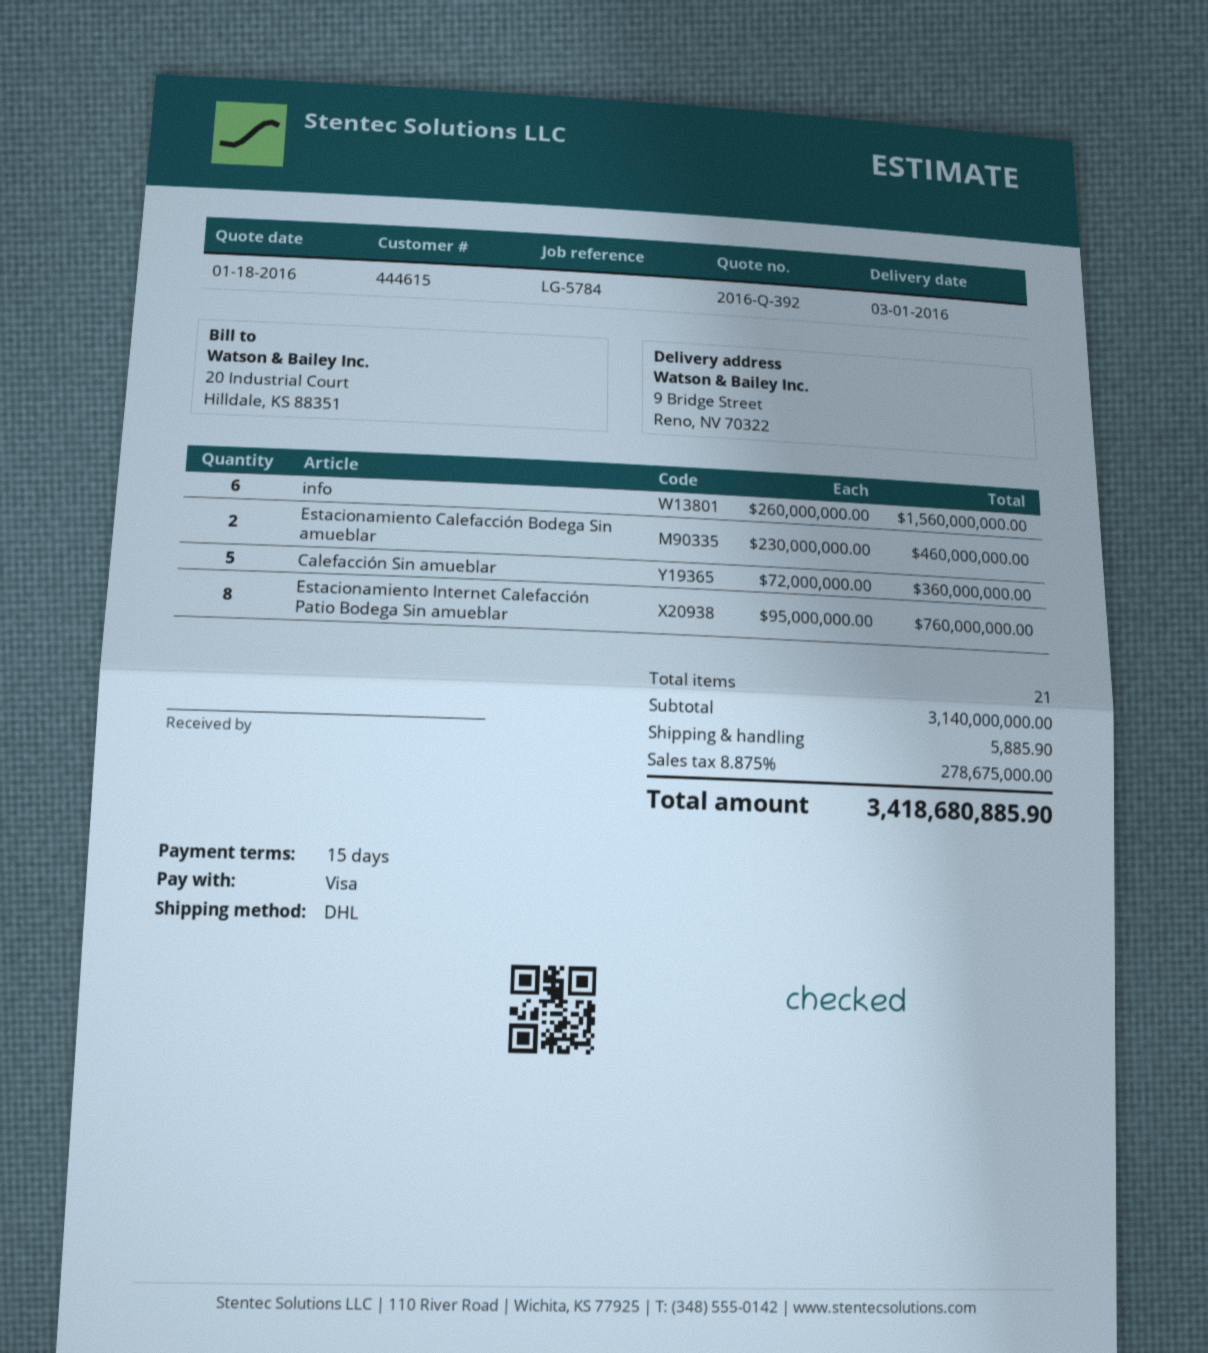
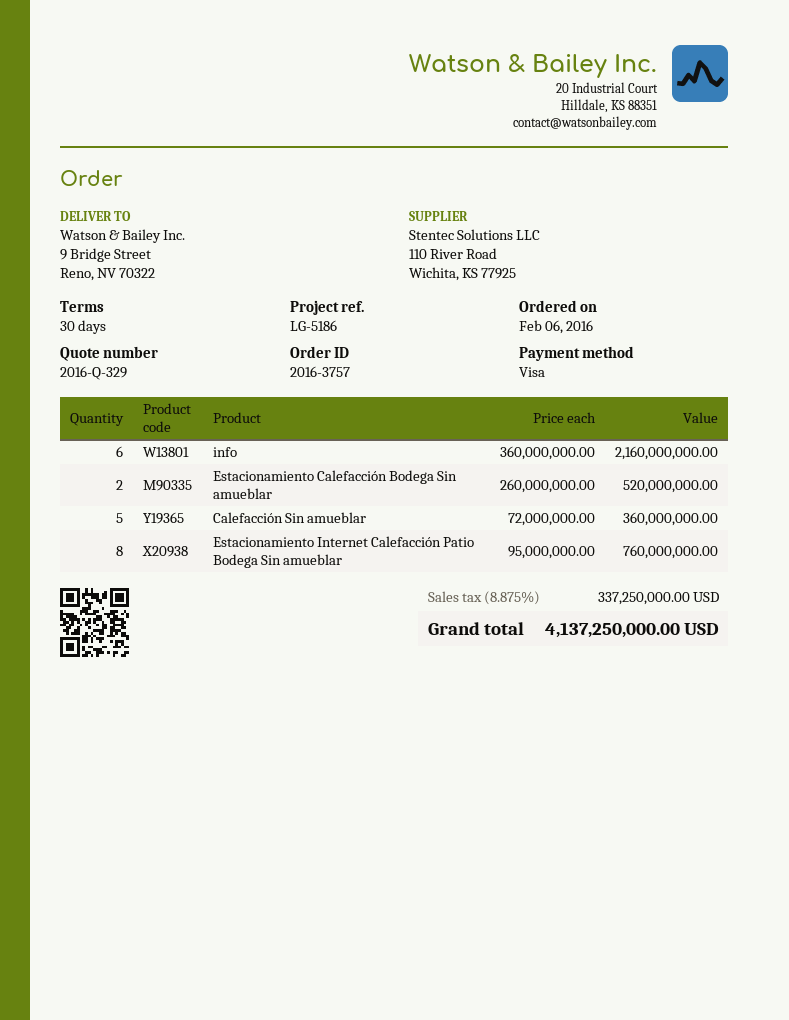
quote number: 2016-Q-392 -> 2016-Q-329
payment terms: 15 days -> 30 days
reference: LG-5784 -> LG-5186
info: 6 x 260000000.00 = 1560000000.00 -> 6 x 360000000.00 = 2160000000.00
Estacionamiento Calefacción Bodega Sin amueblar: 2 x 230000000.00 = 460000000.00 -> 2 x 260000000.00 = 520000000.00
shipping: 5885.90 -> none
tax: 8.875% = 278675000.00 -> 8.875% = 337250000.00
total: 3418680885.90 -> 4137250000.00

